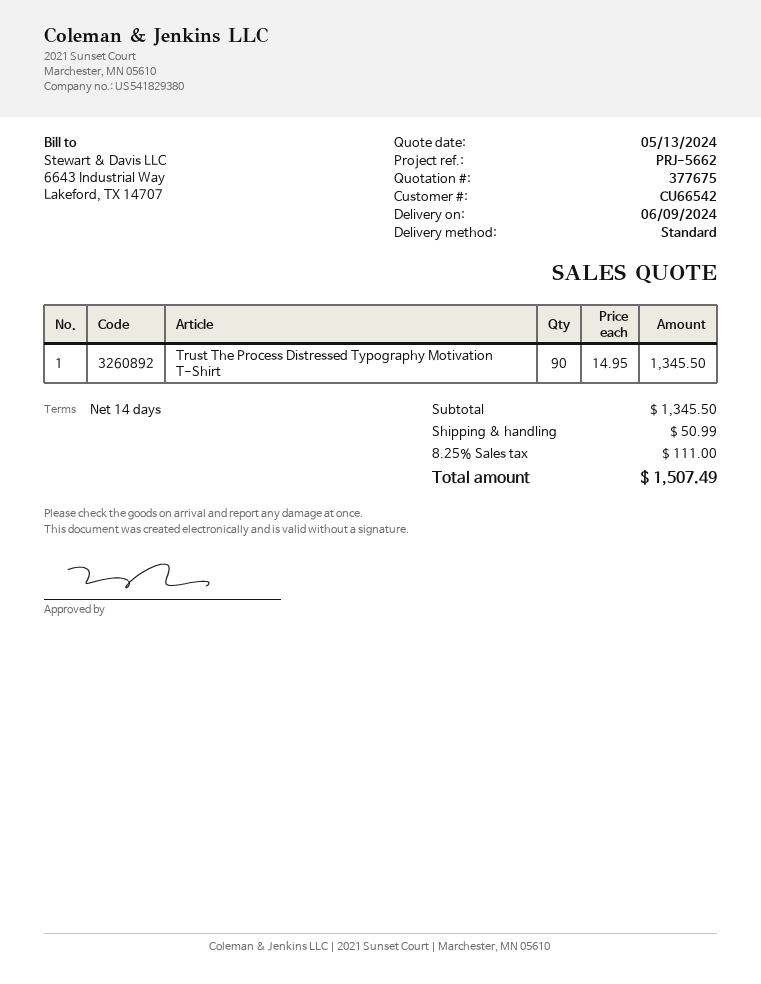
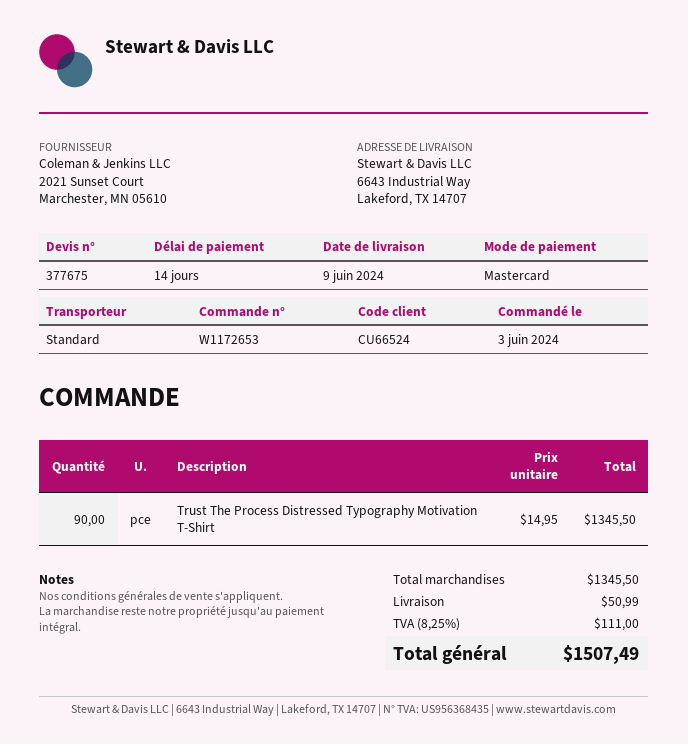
customer number: CU66542 -> CU66524

